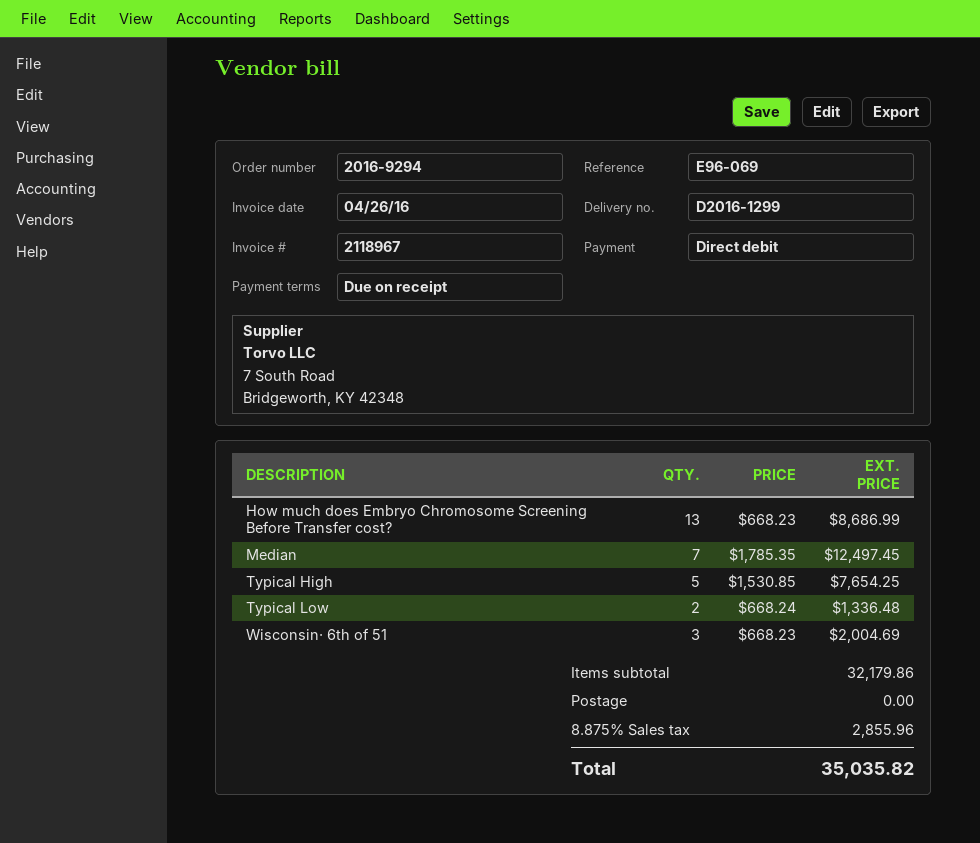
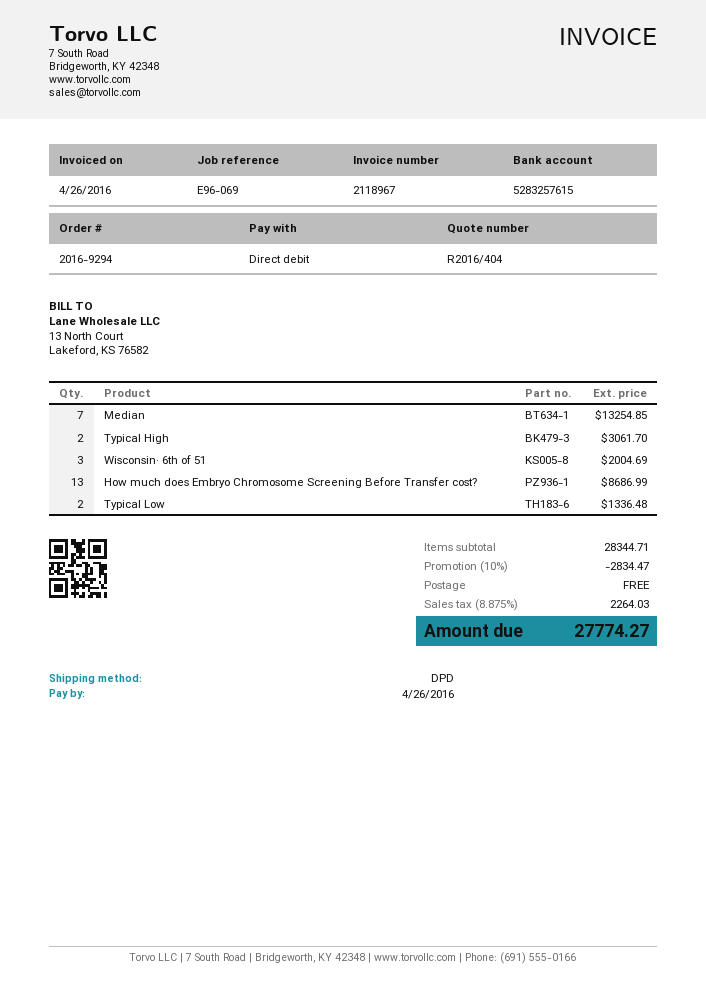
Median: 7 for 12497.45 -> 7 for 13254.85
Typical High: 5 for 7654.25 -> 2 for 3061.70
subtotal: 32179.86 -> 28344.71
discount: none -> 10% = 2834.47
tax: 8.875% = 2855.96 -> 8.875% = 2264.03
total: 35035.82 -> 27774.27

